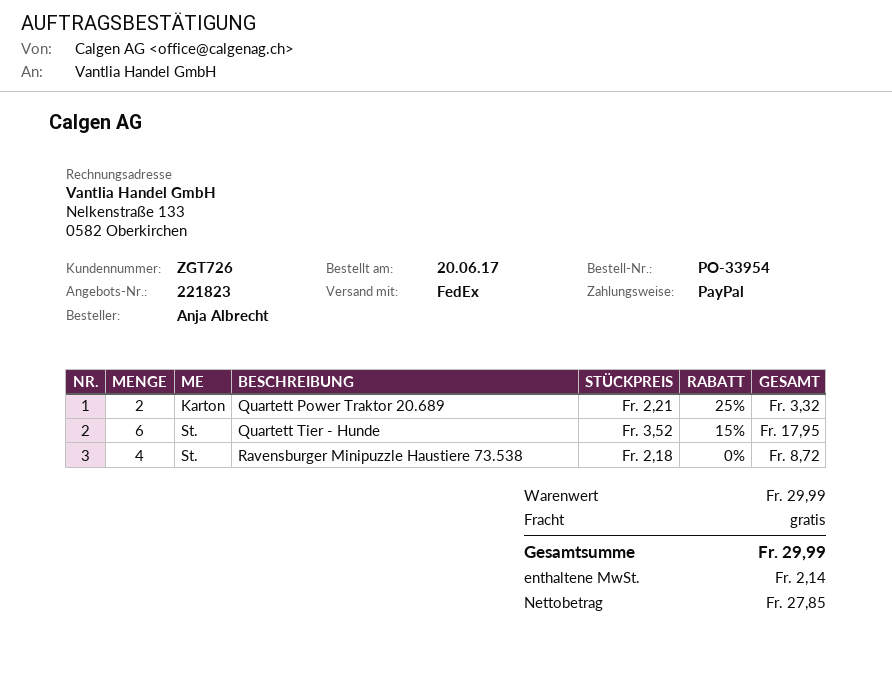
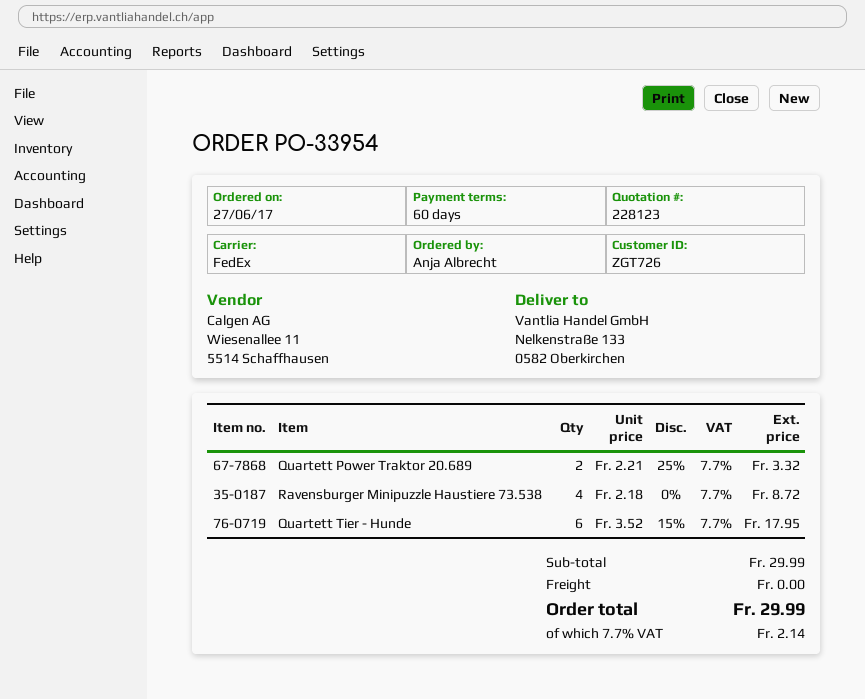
quote number: 221823 -> 228123
order date: 2017-06-20 -> 2017-06-27

